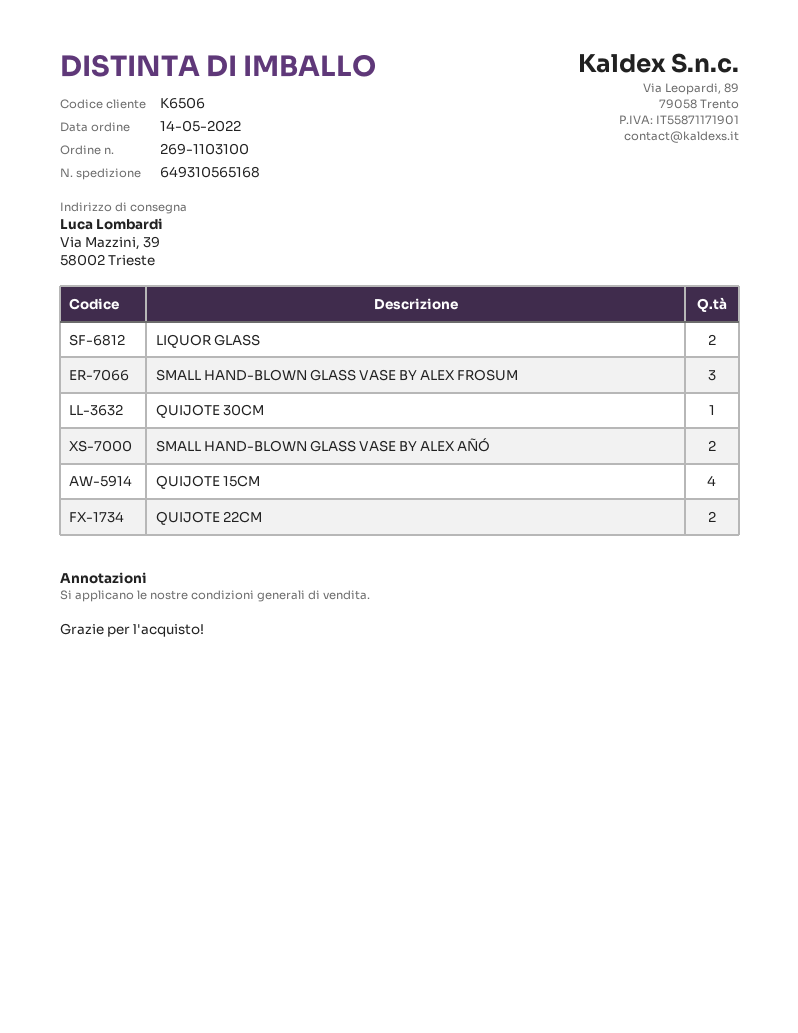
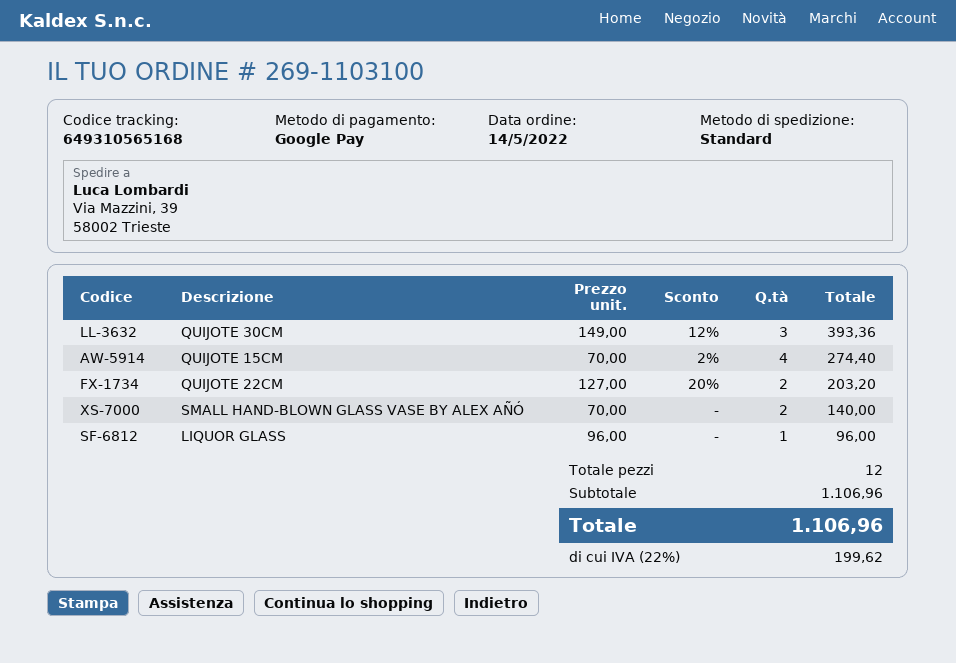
LIQUOR GLASS: 2 -> 1
SMALL HAND-BLOWN GLASS VASE BY ALEX FROSUM: 3 -> none
QUIJOTE 30CM: 1 -> 3

